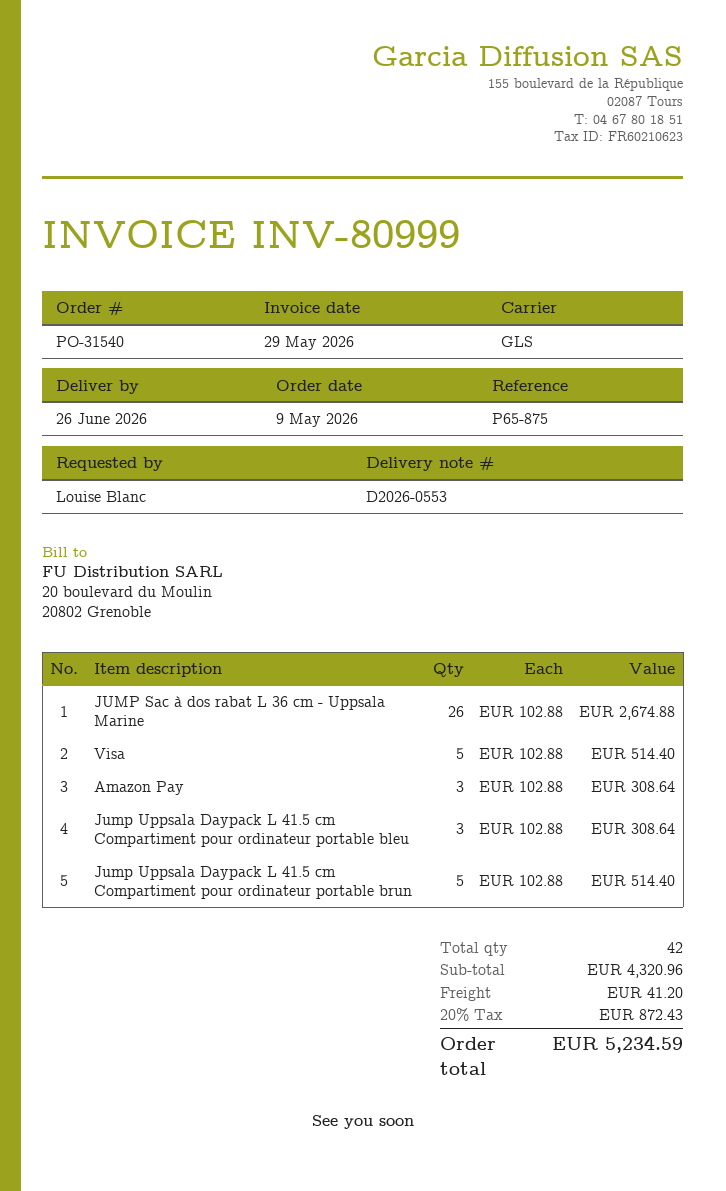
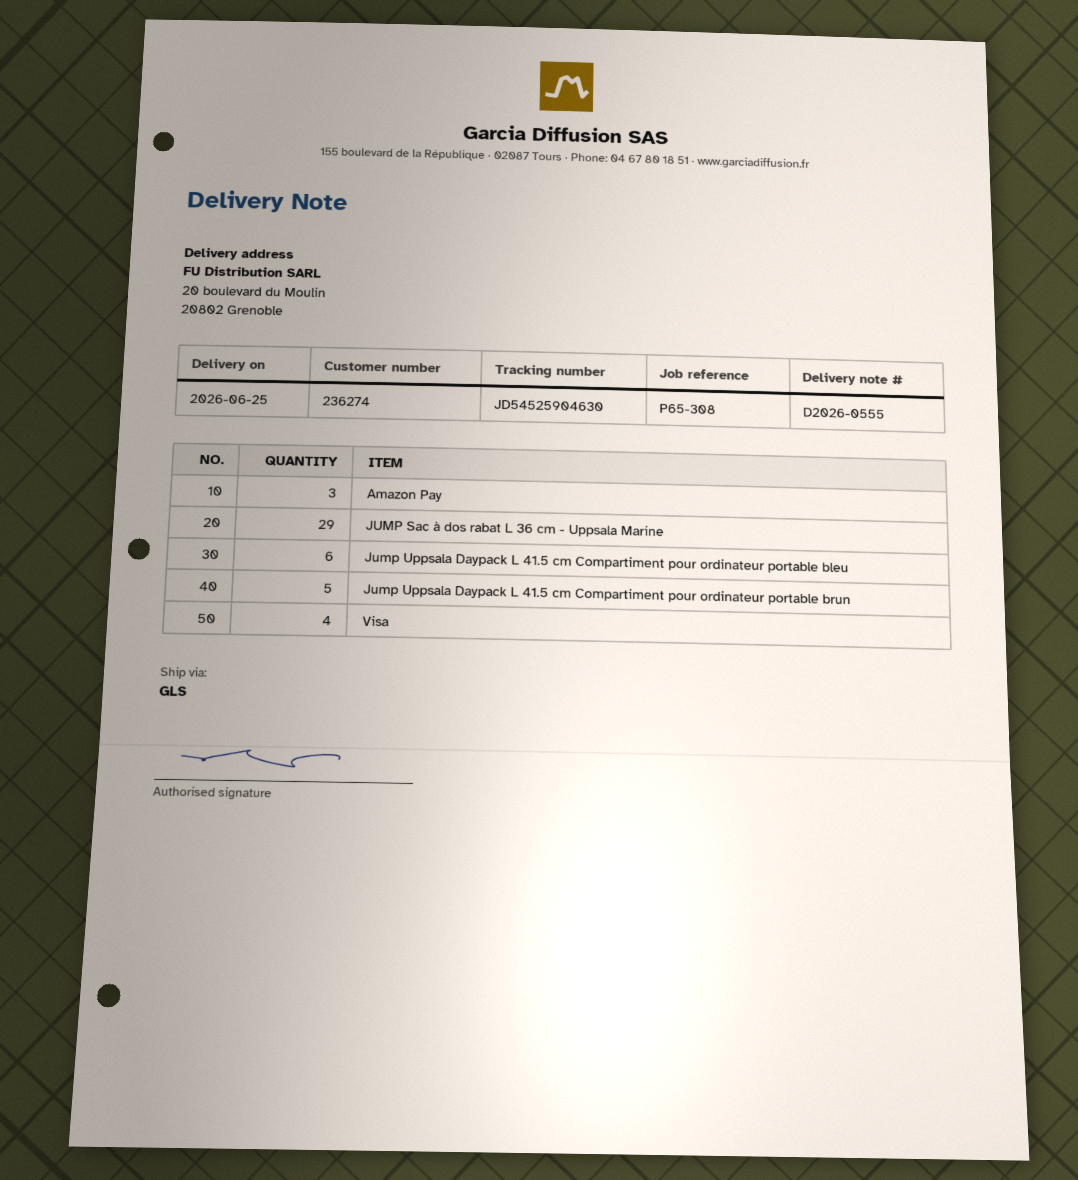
delivery note number: D2026-0553 -> D2026-0555
delivery date: 2026-06-26 -> 2026-06-25
reference: P65-875 -> P65-308
JUMP Sac à dos rabat L 36 cm - Uppsala Marine: 26 -> 29
Visa: 5 -> 4
Jump Uppsala Daypack L 41.5 cm Compartiment pour ordinateur portable bleu: 3 -> 6

